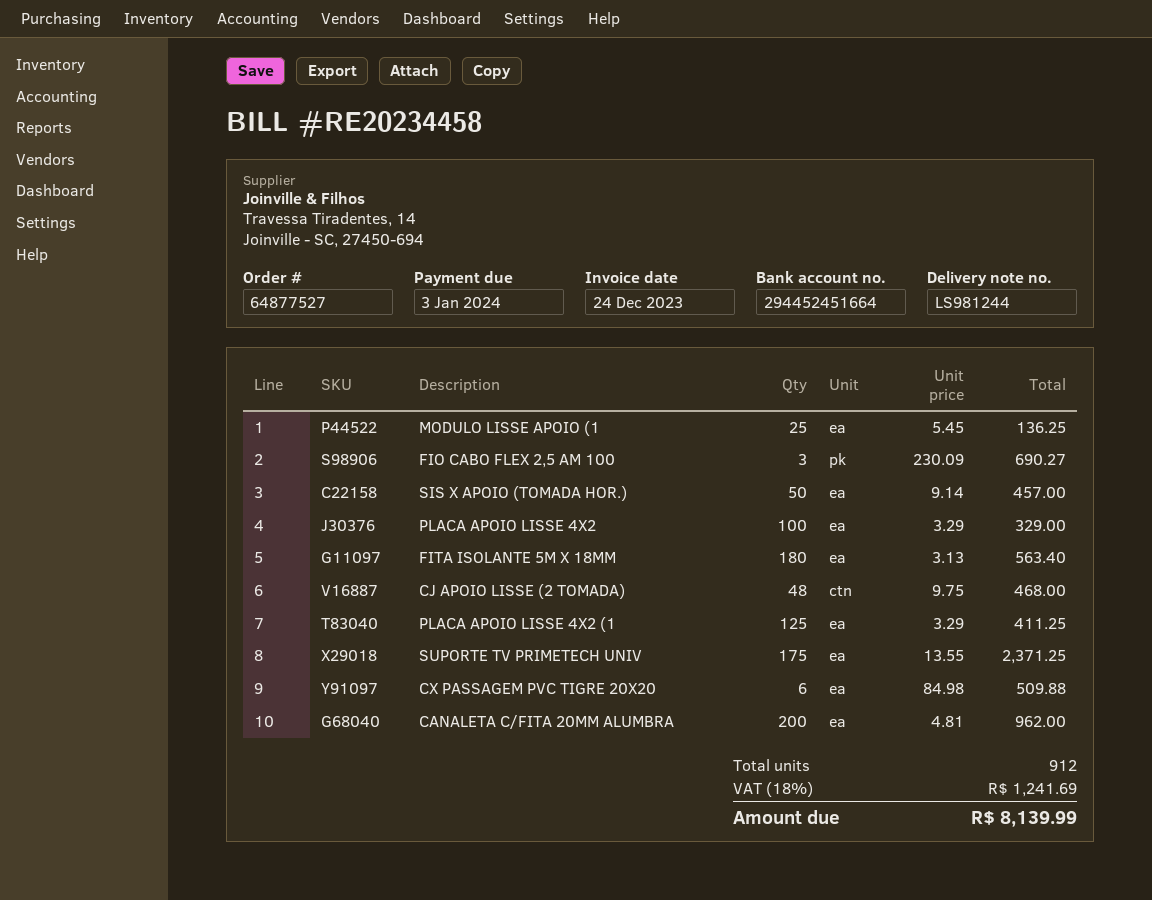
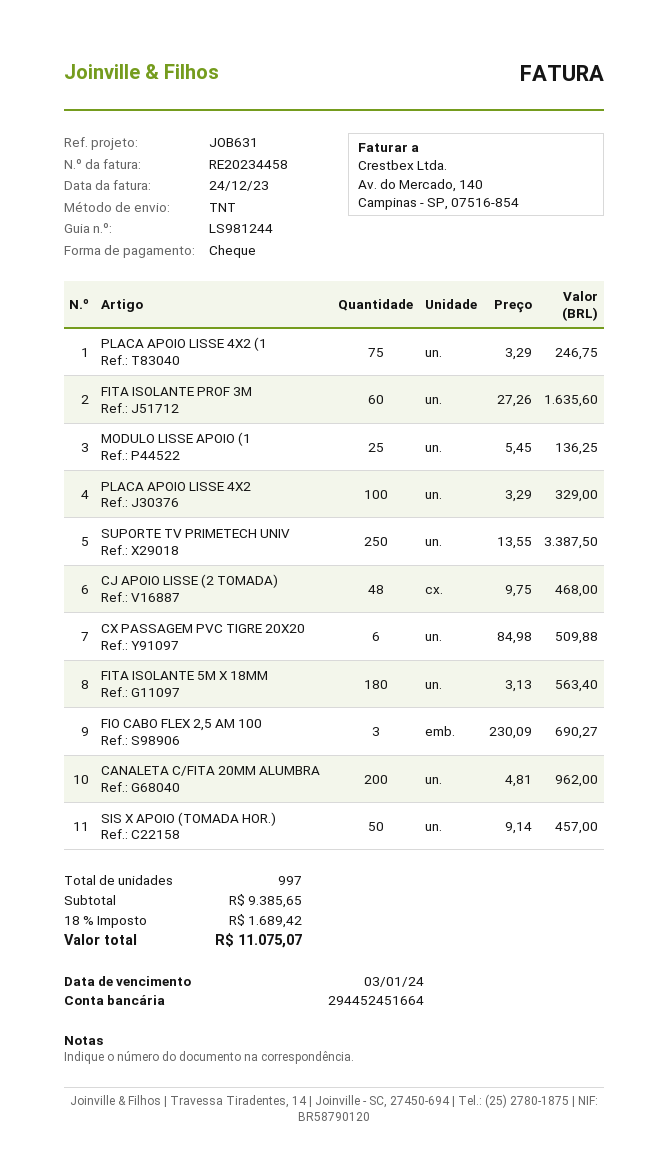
PLACA APOIO LISSE 4X2 (1: 125 x 3.29 = 411.25 -> 75 x 3.29 = 246.75
SUPORTE TV PRIMETECH UNIV: 175 x 13.55 = 2371.25 -> 250 x 13.55 = 3387.50
FITA ISOLANTE PROF 3M: none -> 60 x 27.26 = 1635.60
total quantity: 912 -> 997
tax: 18% = 1241.69 -> 18% = 1689.42
total: 8139.99 -> 11075.07

